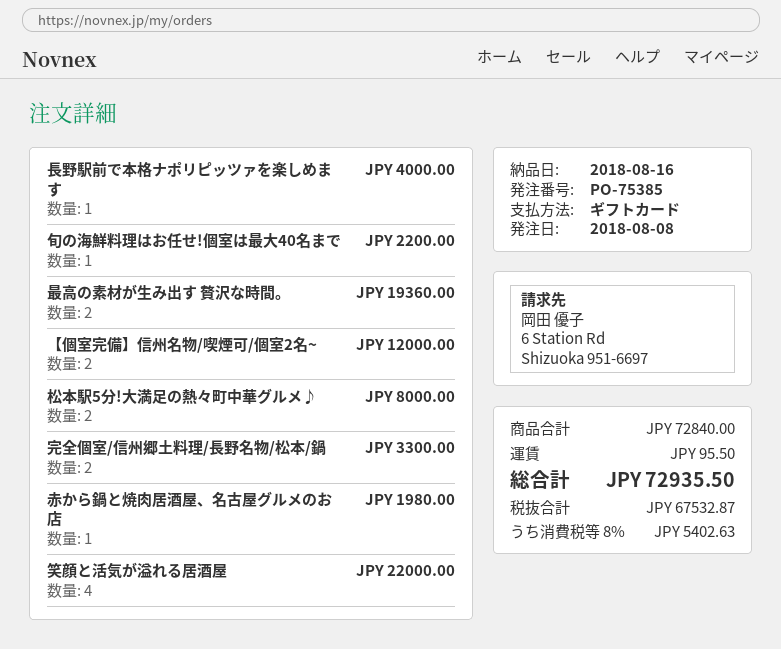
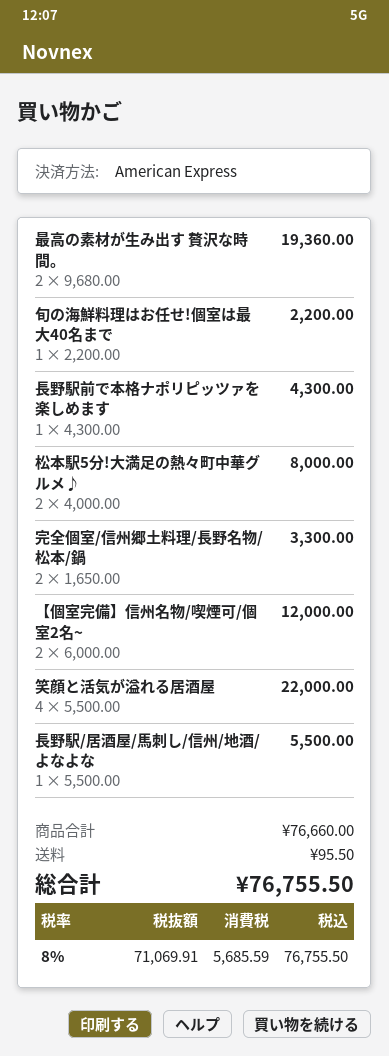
payment method: gift card -> American Express
長野駅前で本格ナポリピッツァを楽しめます: 1 for 4000.00 -> 1 for 4300.00
赤から鍋と焼肉居酒屋、名古屋グルメのお店: 1 for 1980.00 -> none
長野駅/居酒屋/馬刺し/信州/地酒/よなよな: none -> 1 for 5500.00
subtotal: 72840.00 -> 76660.00
net: 67532.87 -> 71069.91
tax: 8% = 5402.63 -> 8% = 5685.59
total: 72935.50 -> 76755.50

